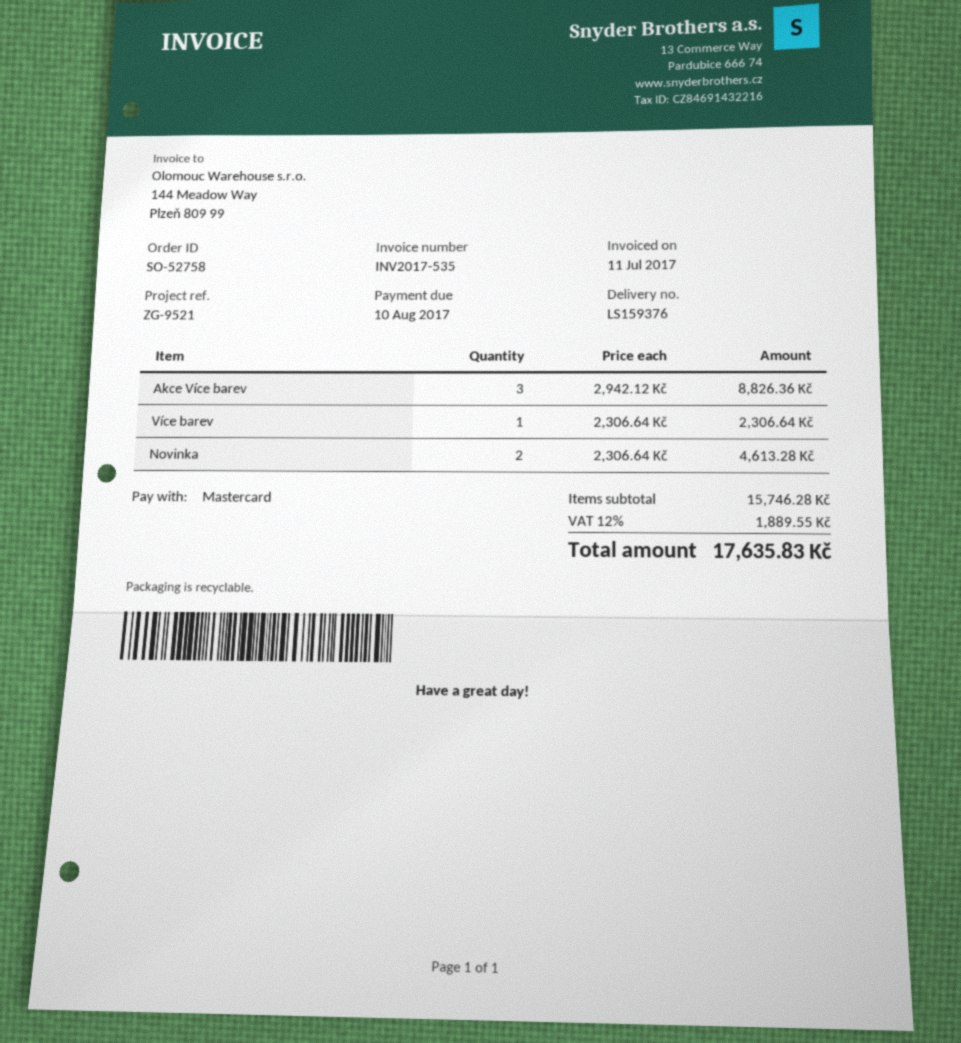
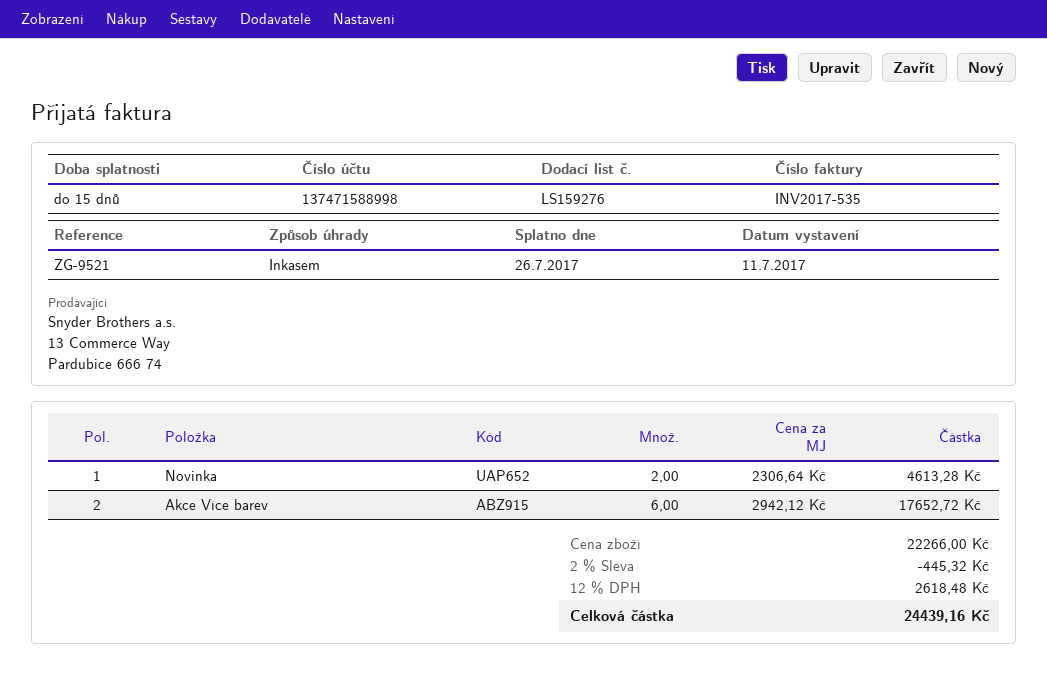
delivery note number: LS159376 -> LS159276
due date: 2017-08-10 -> 2017-07-26
payment method: Mastercard -> direct debit
Akce Více barev: 3 x 2942.12 = 8826.36 -> 6 x 2942.12 = 17652.72
Více barev: 1 x 2306.64 = 2306.64 -> none
subtotal: 15746.28 -> 22266.00
discount: none -> 2% = 445.32
tax: 12% = 1889.55 -> 12% = 2618.48
total: 17635.83 -> 24439.16

